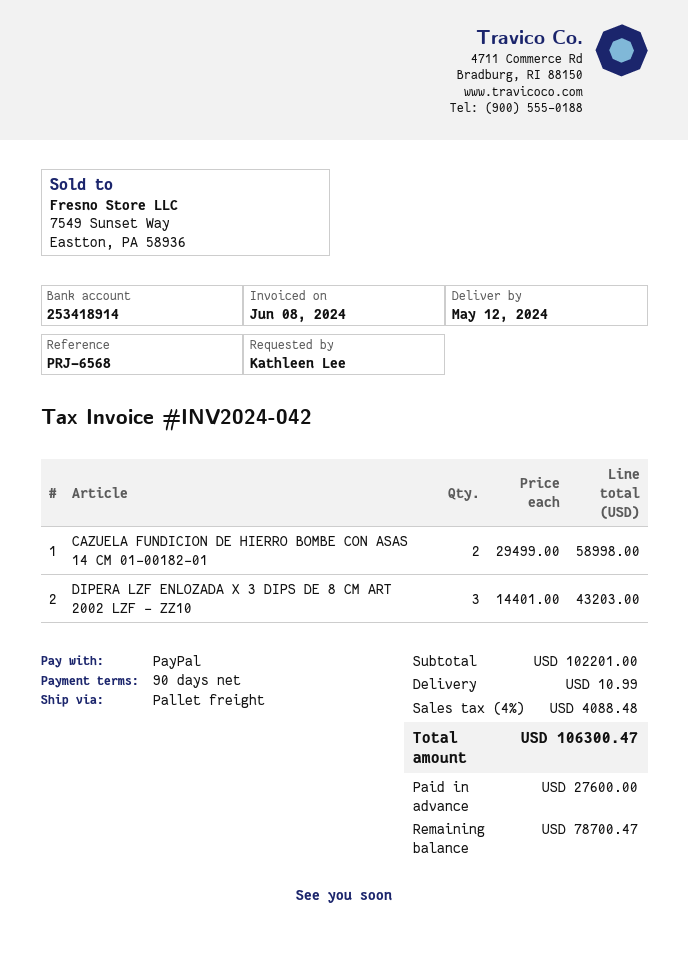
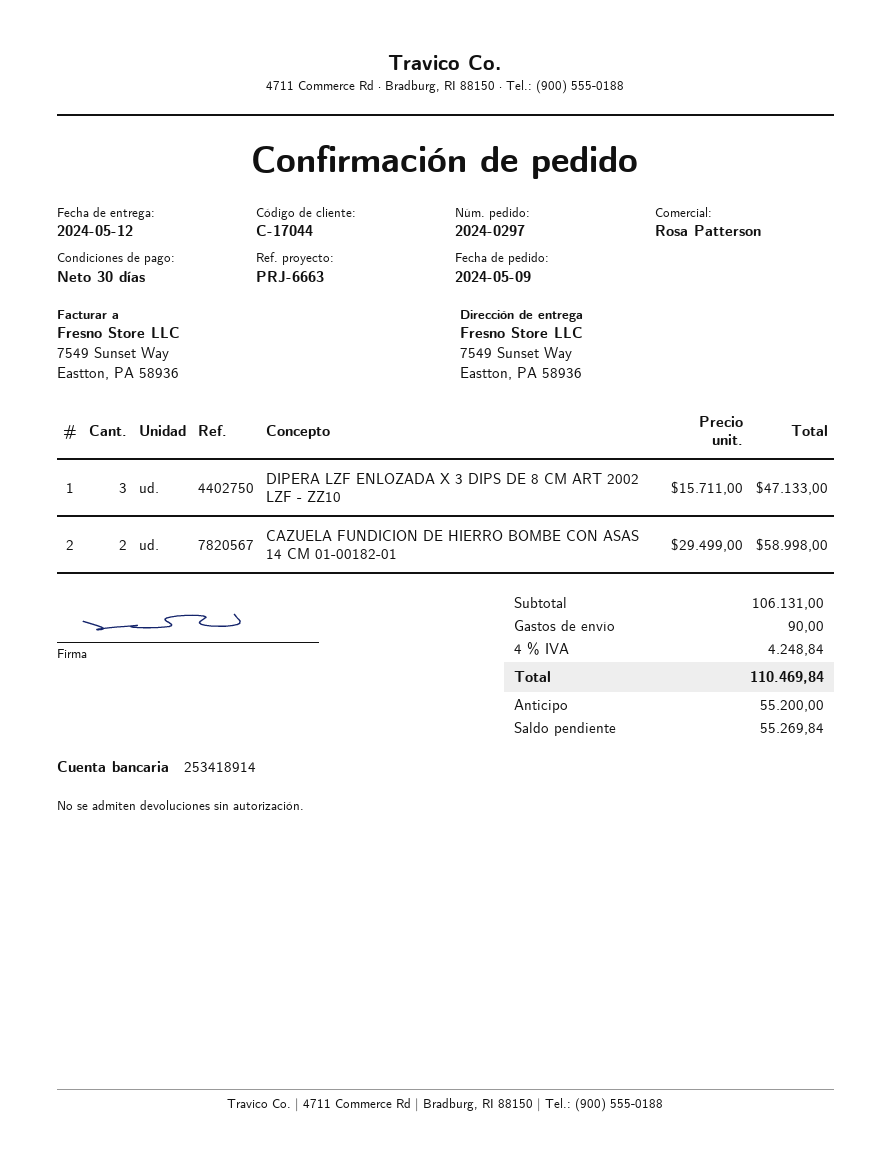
payment terms: 90 days -> 30 days
reference: PRJ-6568 -> PRJ-6663
DIPERA LZF ENLOZADA X 3 DIPS DE 8 CM ART 2002 LZF - ZZ10: 3 x 14401.00 = 43203.00 -> 3 x 15711.00 = 47133.00
subtotal: 102201.00 -> 106131.00
shipping: 10.99 -> 90.00
tax: 4% = 4088.48 -> 4% = 4248.84
total: 106300.47 -> 110469.84
deposit: 27600.00 -> 55200.00
balance: 78700.47 -> 55269.84

